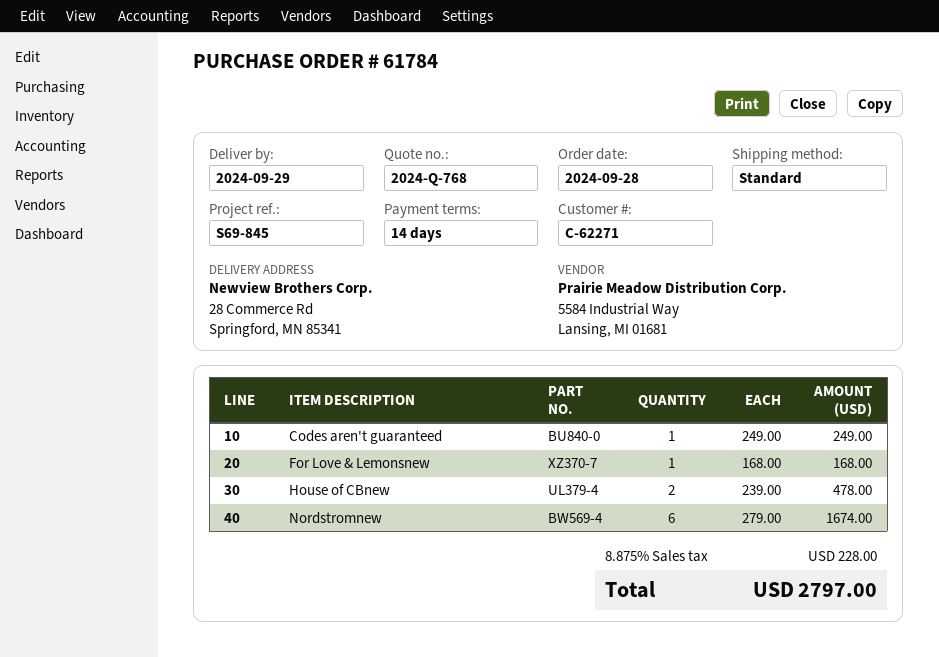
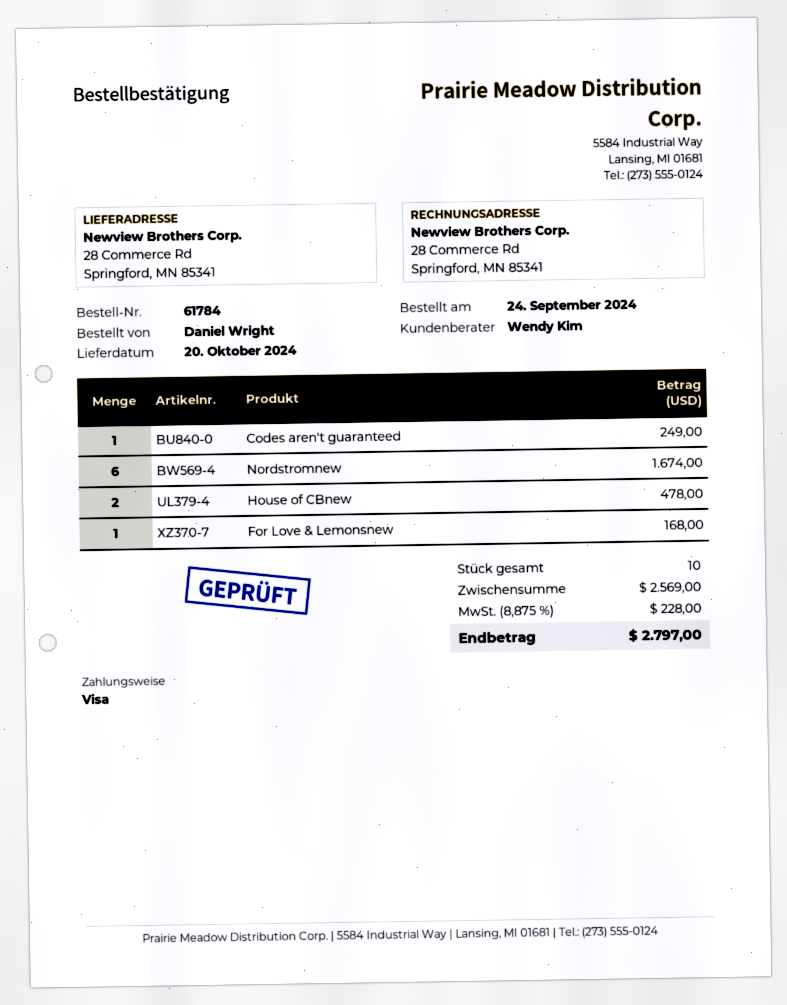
order date: 2024-09-28 -> 2024-09-24
delivery date: 2024-09-29 -> 2024-10-20

